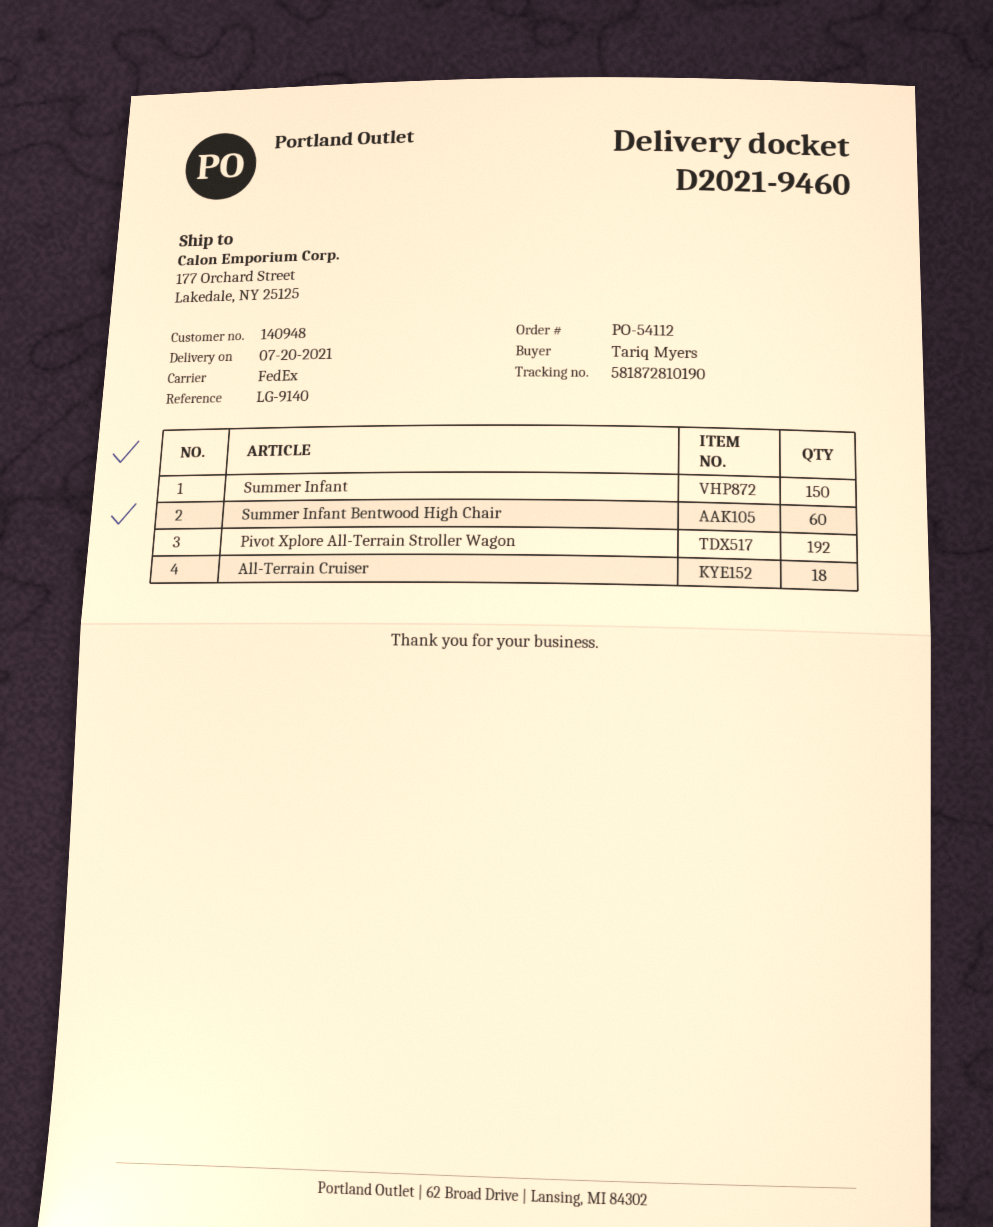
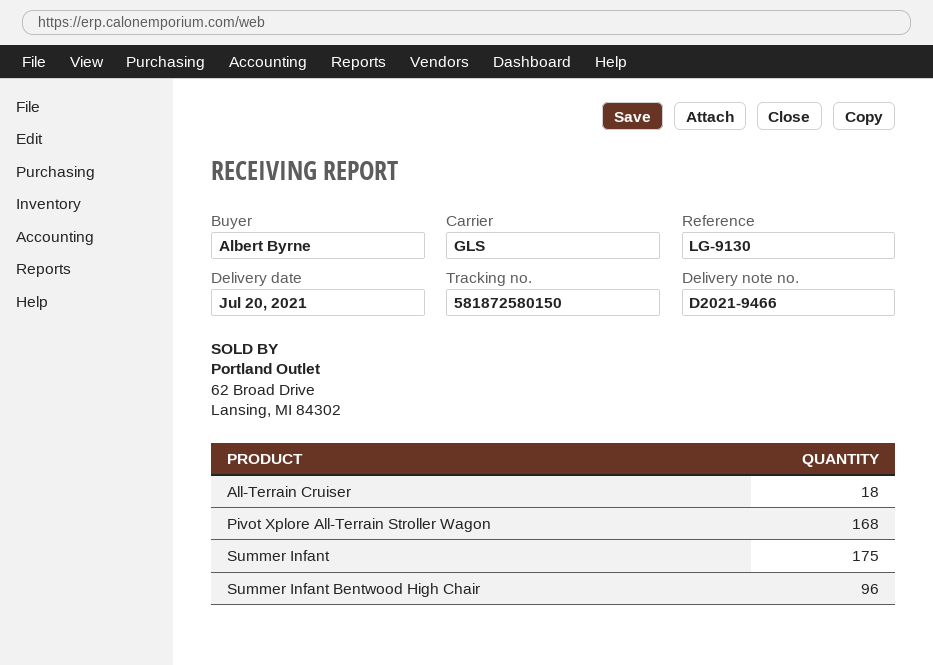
delivery note number: D2021-9460 -> D2021-9466
reference: LG-9140 -> LG-9130
ordered by: Tariq Myers -> Albert Byrne
shipping method: FedEx -> GLS
tracking number: 581872810190 -> 581872580150
Summer Infant: 150 -> 175
Summer Infant Bentwood High Chair: 60 -> 96
Pivot Xplore All-Terrain Stroller Wagon: 192 -> 168

